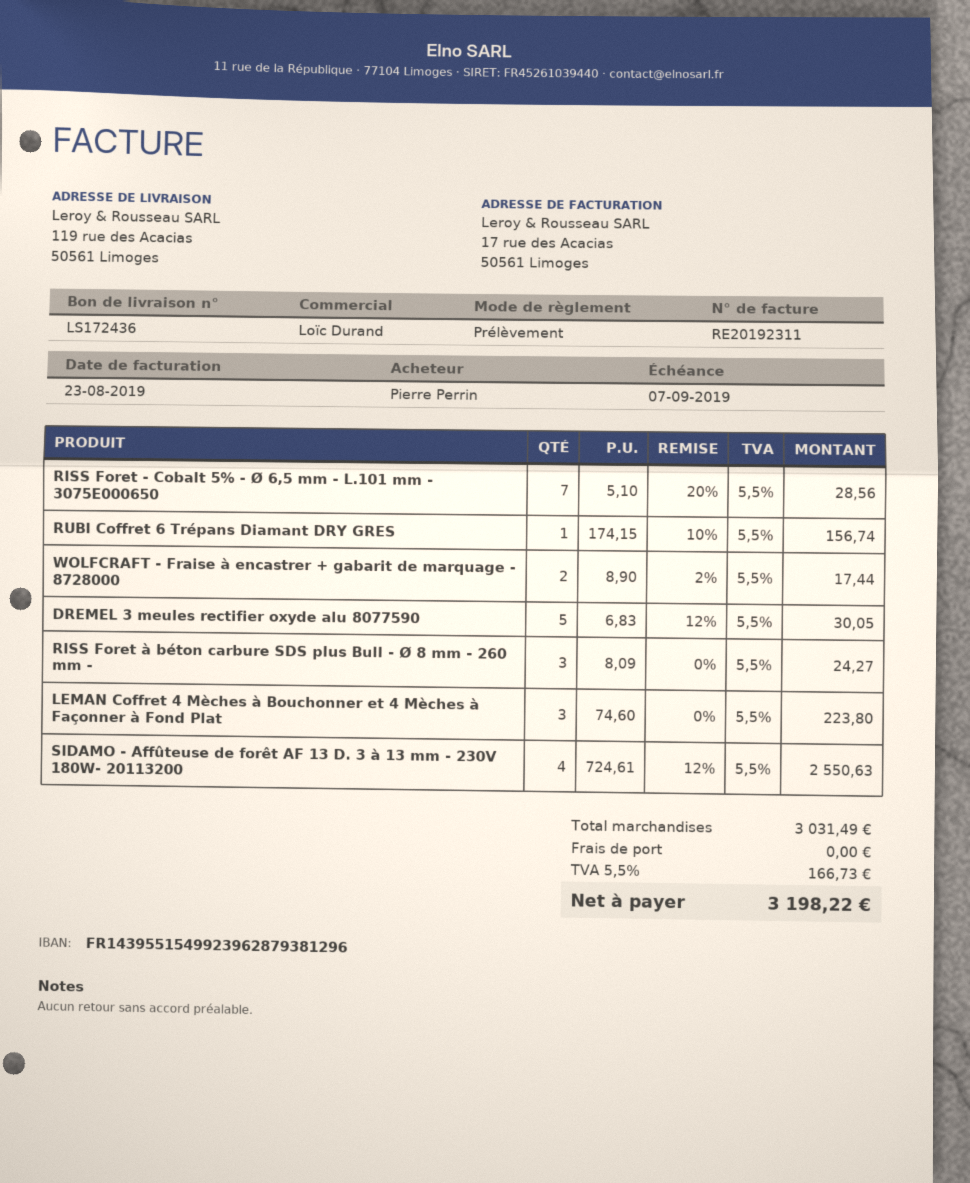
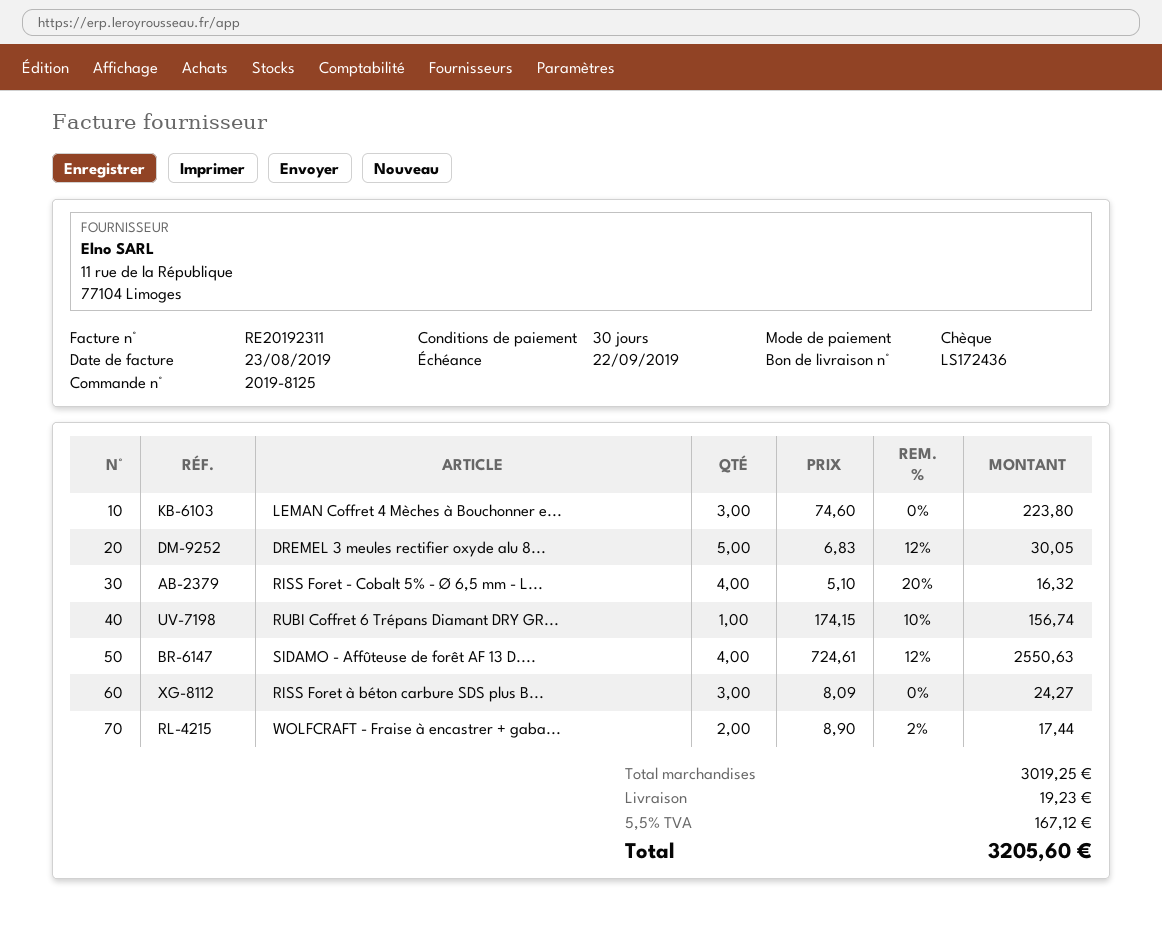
due date: 2019-09-07 -> 2019-09-22
payment method: direct debit -> cheque
RISS Foret - Cobalt 5% - Ø 6,5 mm - L.101 mm - 3075E000650: 7 x 5.10 - 20% = 28.56 -> 4 x 5.10 - 20% = 16.32
subtotal: 3031.49 -> 3019.25
shipping: 0.00 -> 19.23
tax: 5.5% = 166.73 -> 5.5% = 167.12
total: 3198.22 -> 3205.60

